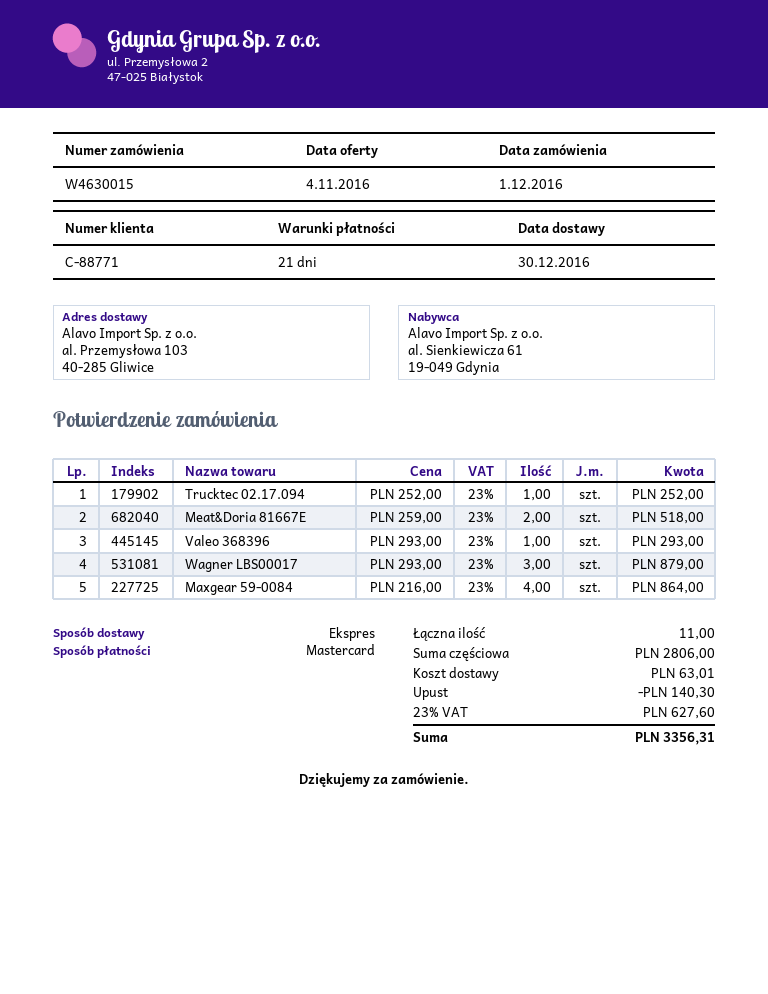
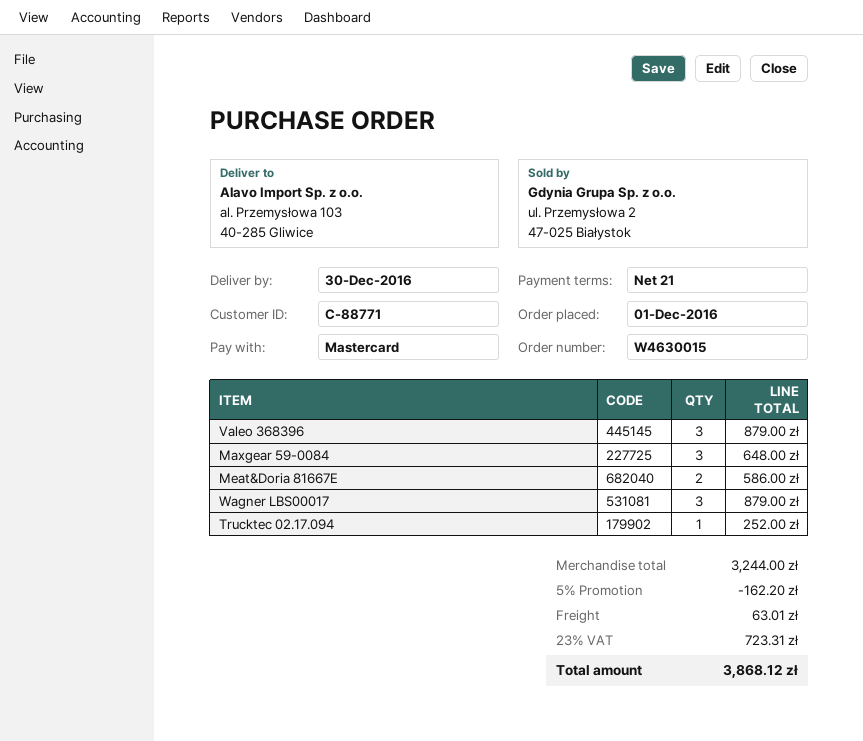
Meat&Doria 81667E: 2 for 518.00 -> 2 for 586.00
Valeo 368396: 1 for 293.00 -> 3 for 879.00
Maxgear 59-0084: 4 for 864.00 -> 3 for 648.00
subtotal: 2806.00 -> 3244.00
discount: 140.30 -> 162.20
tax: 23% = 627.60 -> 23% = 723.31
total: 3356.31 -> 3868.12

